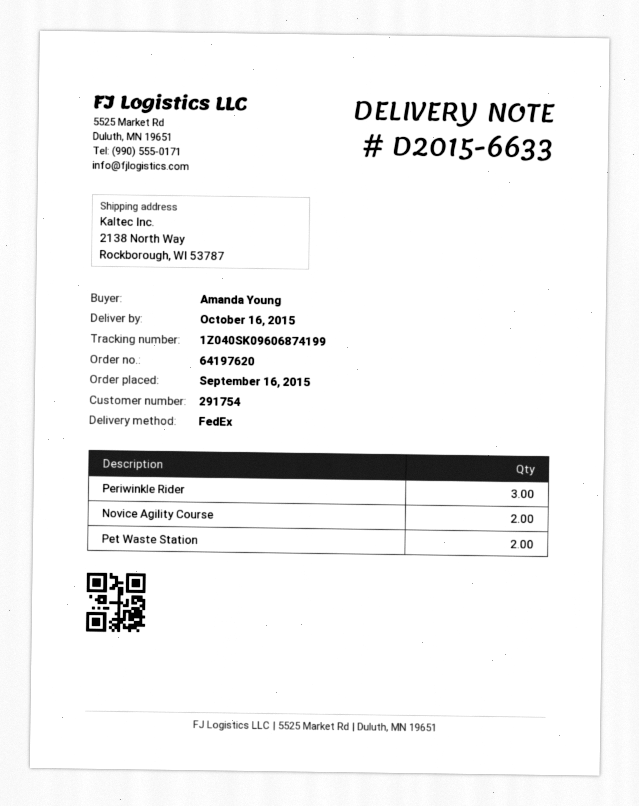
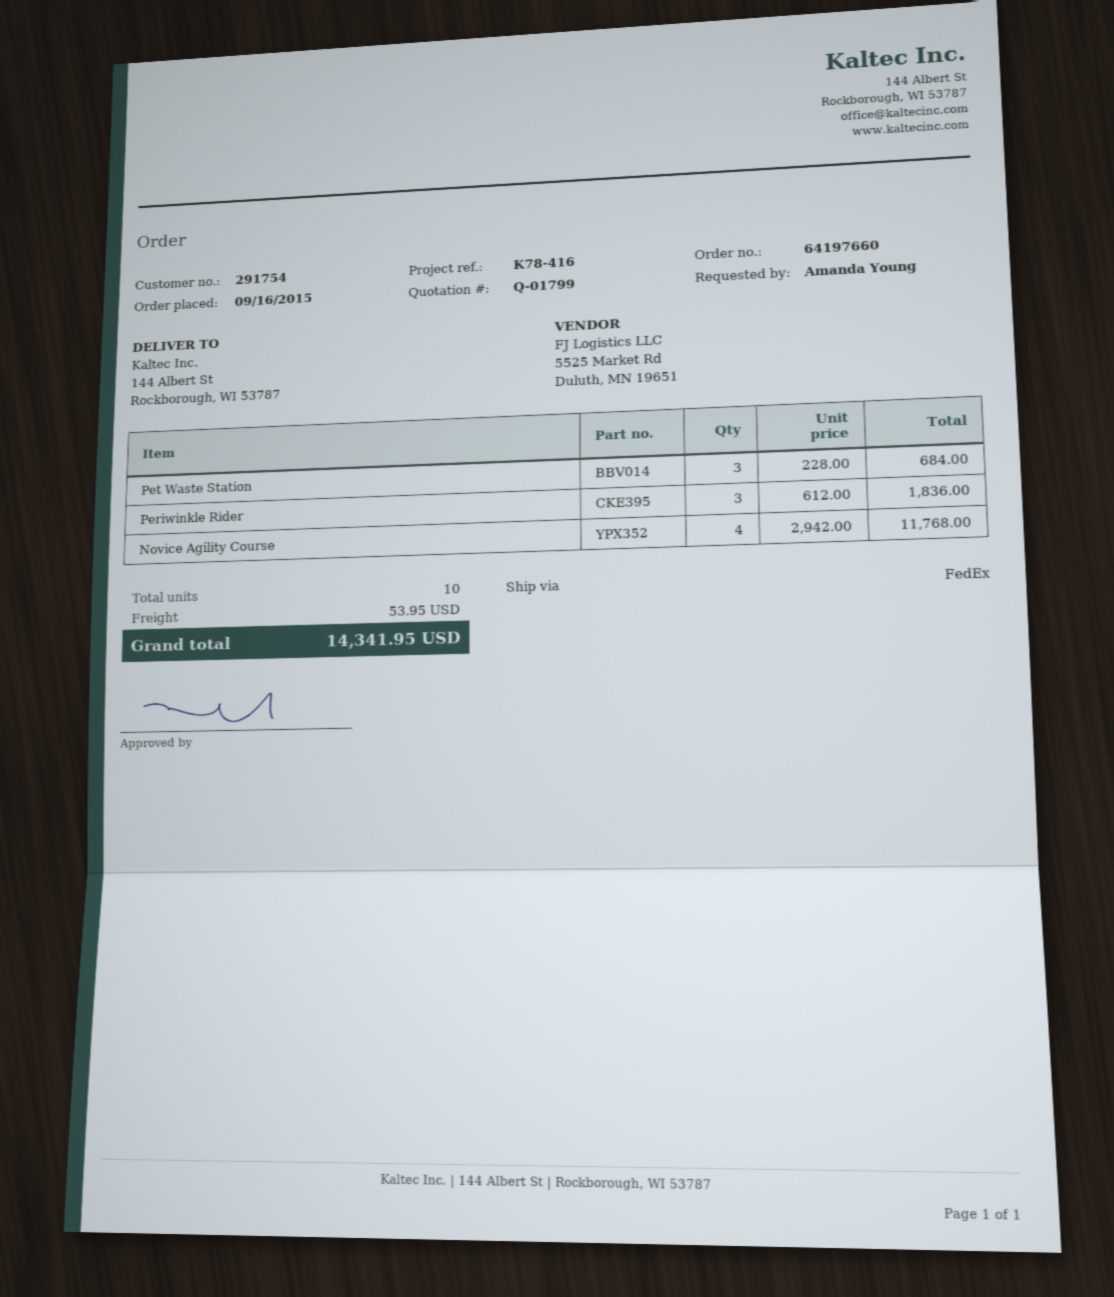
order number: 64197620 -> 64197660
ship to: 2138 North Way, Rockborough, WI 53787 -> 144 Albert St, Rockborough, WI 53787
Novice Agility Course: 2 -> 4
Pet Waste Station: 2 -> 3

